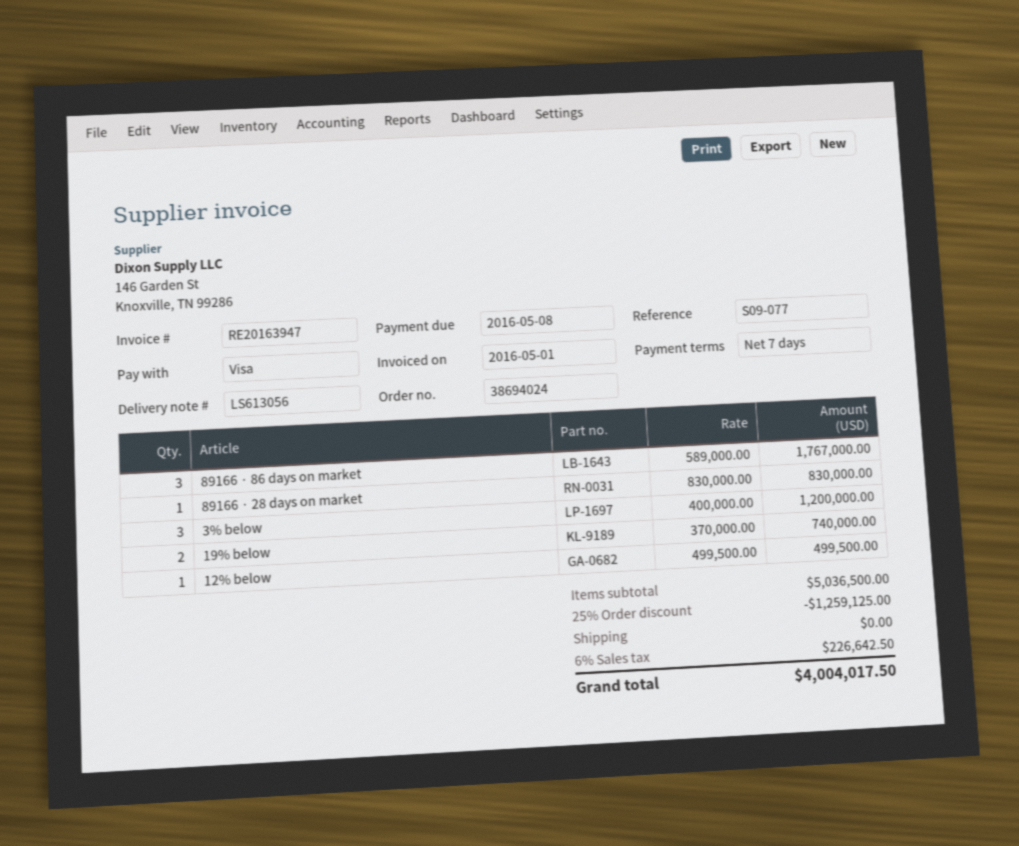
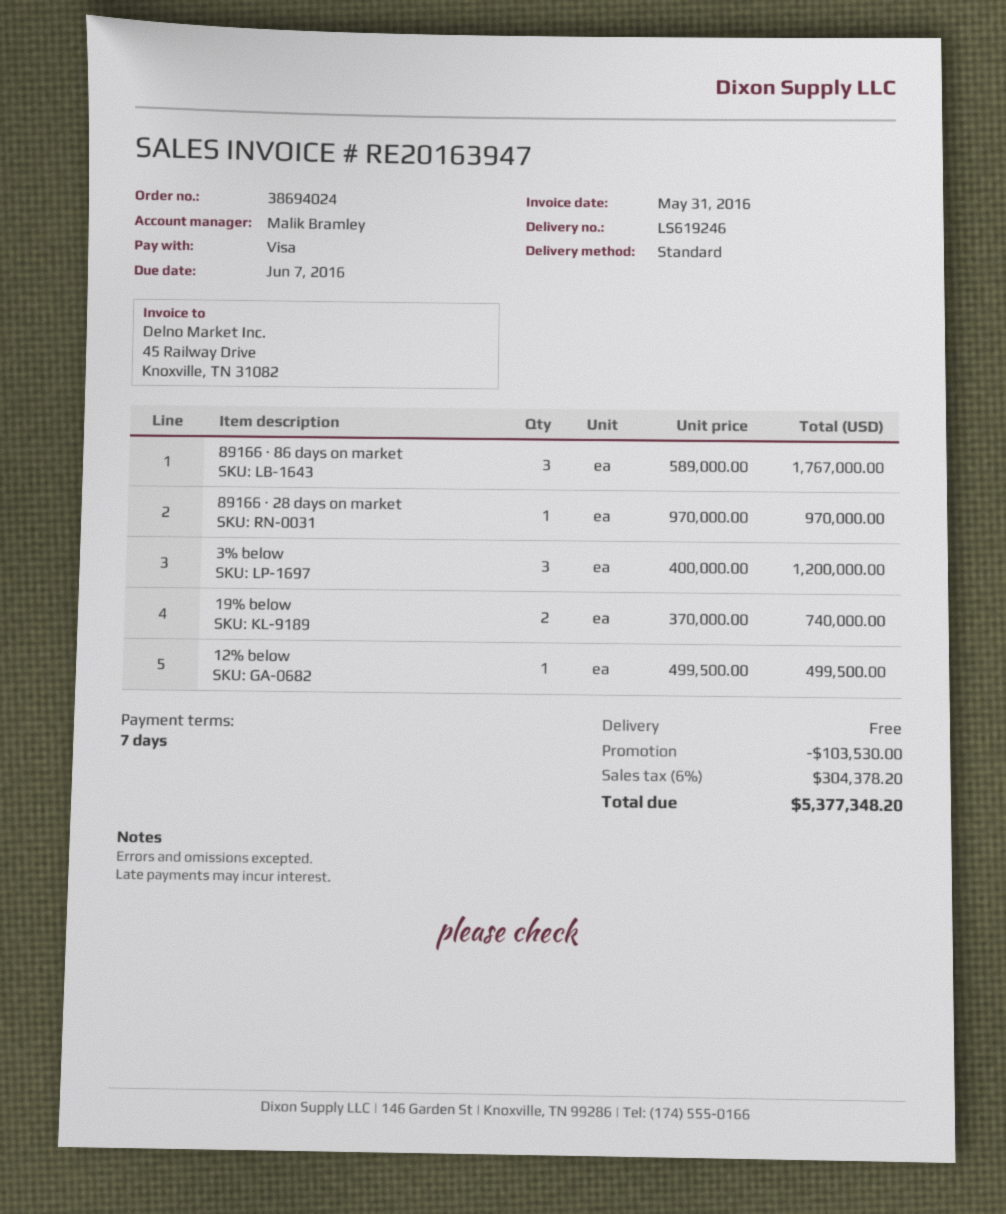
delivery note number: LS613056 -> LS619246
invoice date: 2016-05-01 -> 2016-05-31
due date: 2016-05-08 -> 2016-06-07
89166 · 28 days on market: 1 x 830000.00 = 830000.00 -> 1 x 970000.00 = 970000.00
discount: 1259125.00 -> 103530.00
tax: 6% = 226642.50 -> 6% = 304378.20
total: 4004017.50 -> 5377348.20

